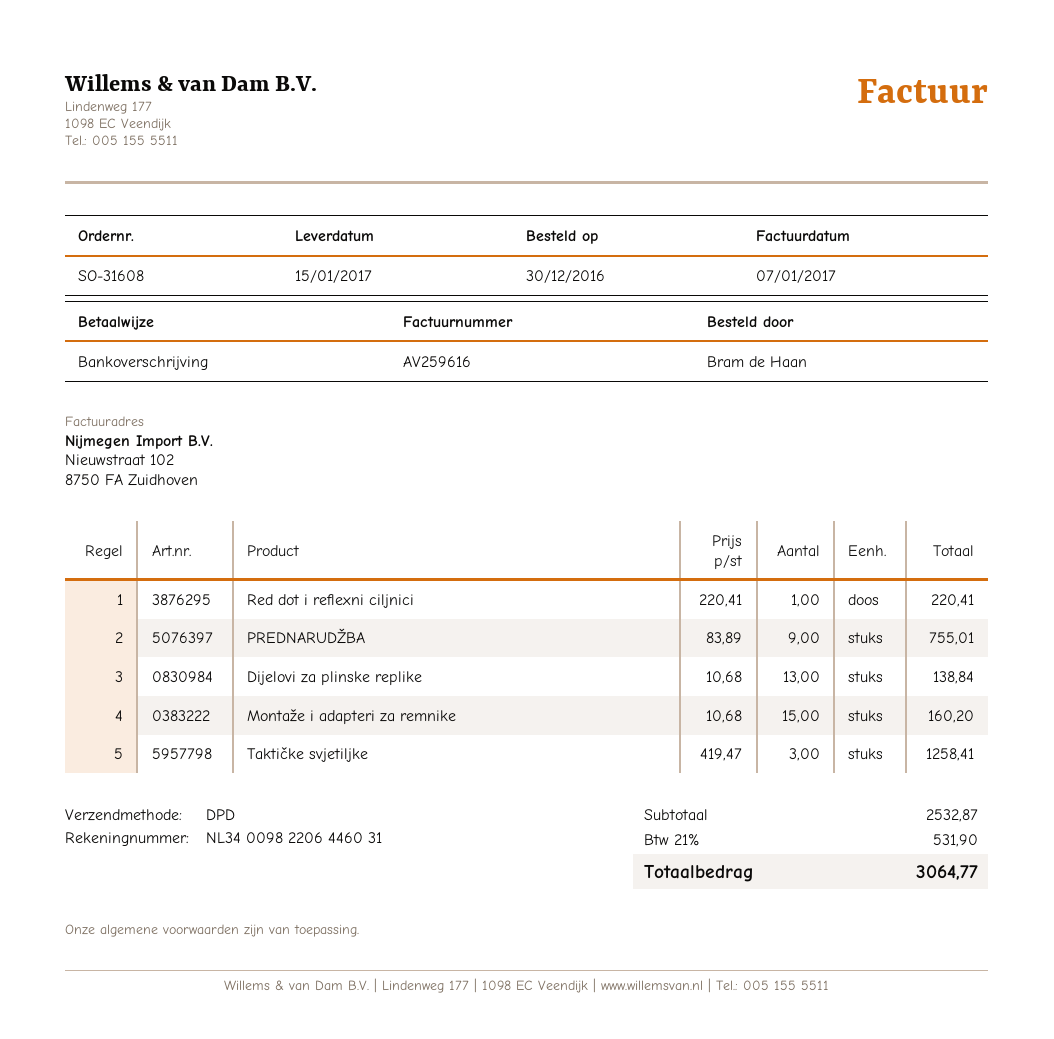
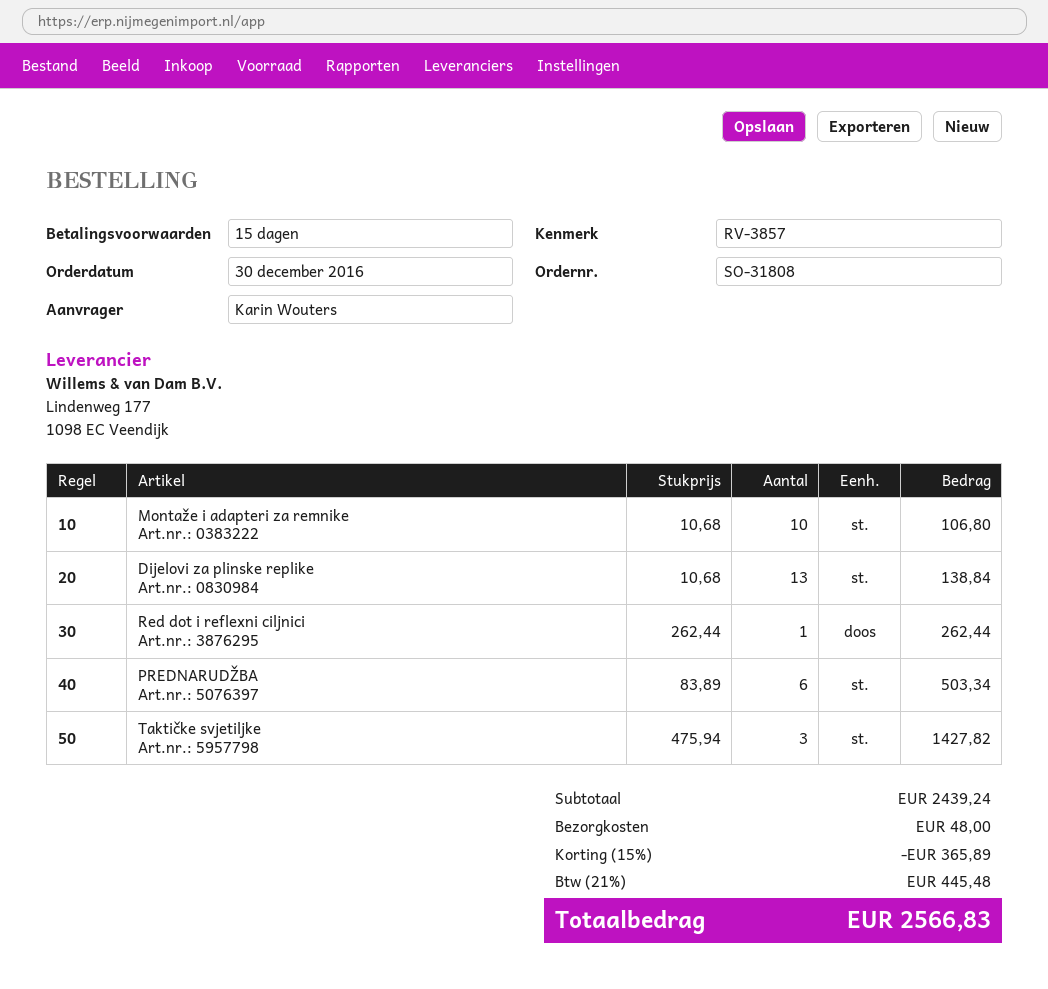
order number: SO-31608 -> SO-31808
ordered by: Bram de Haan -> Karin Wouters
Red dot i reflexni ciljnici: 1 x 220.41 = 220.41 -> 1 x 262.44 = 262.44
PREDNARUDŽBA: 9 x 83.89 = 755.01 -> 6 x 83.89 = 503.34
Montaže i adapteri za remnike: 15 x 10.68 = 160.20 -> 10 x 10.68 = 106.80
Taktičke svjetiljke: 3 x 419.47 = 1258.41 -> 3 x 475.94 = 1427.82
subtotal: 2532.87 -> 2439.24
discount: none -> 15% = 365.89
shipping: none -> 48.00
tax: 21% = 531.90 -> 21% = 445.48
total: 3064.77 -> 2566.83

